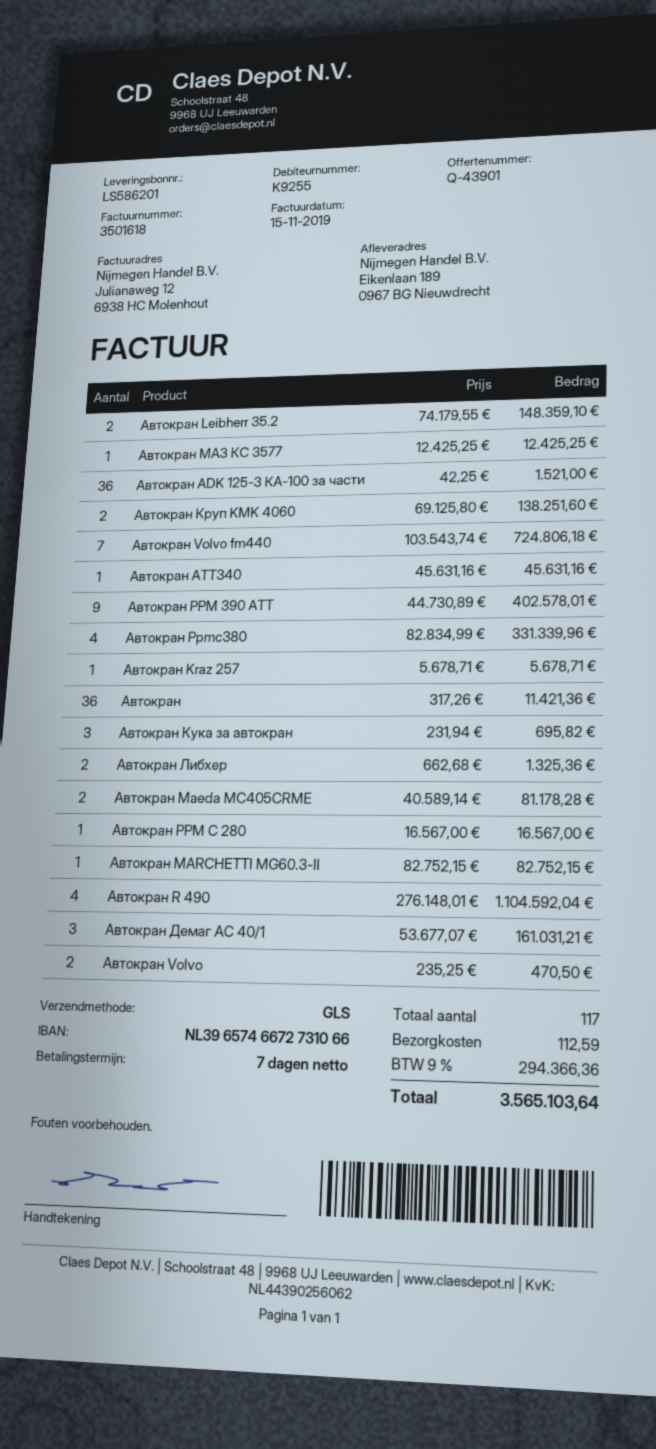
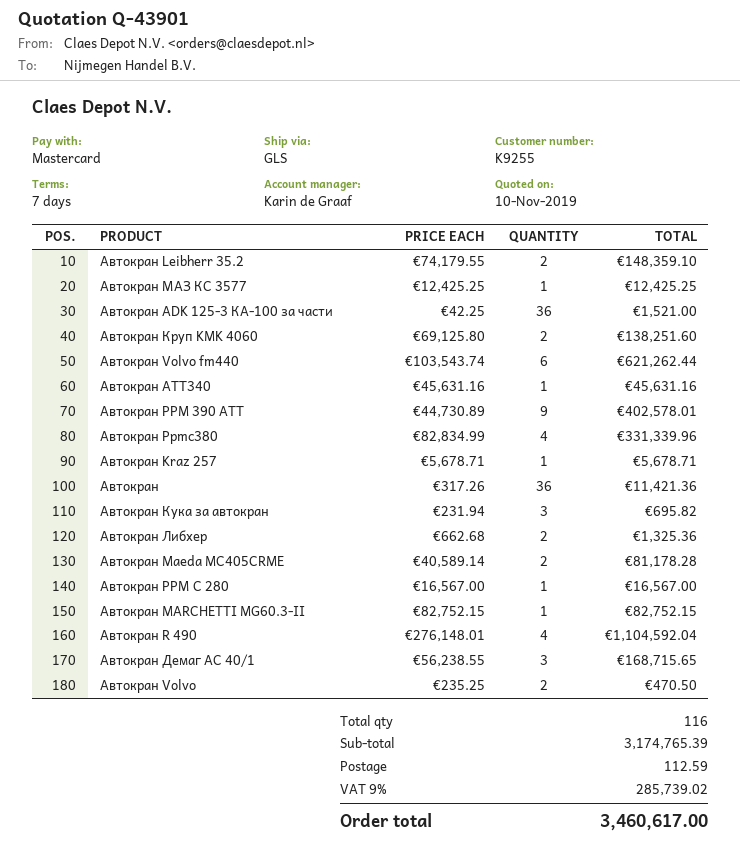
Автокран Volvo fm440: 7 x 103543.74 = 724806.18 -> 6 x 103543.74 = 621262.44
Автокран Демаг АС 40/1: 3 x 53677.07 = 161031.21 -> 3 x 56238.55 = 168715.65
total quantity: 117 -> 116
tax: 9% = 294366.36 -> 9% = 285739.02
total: 3565103.64 -> 3460617.00

